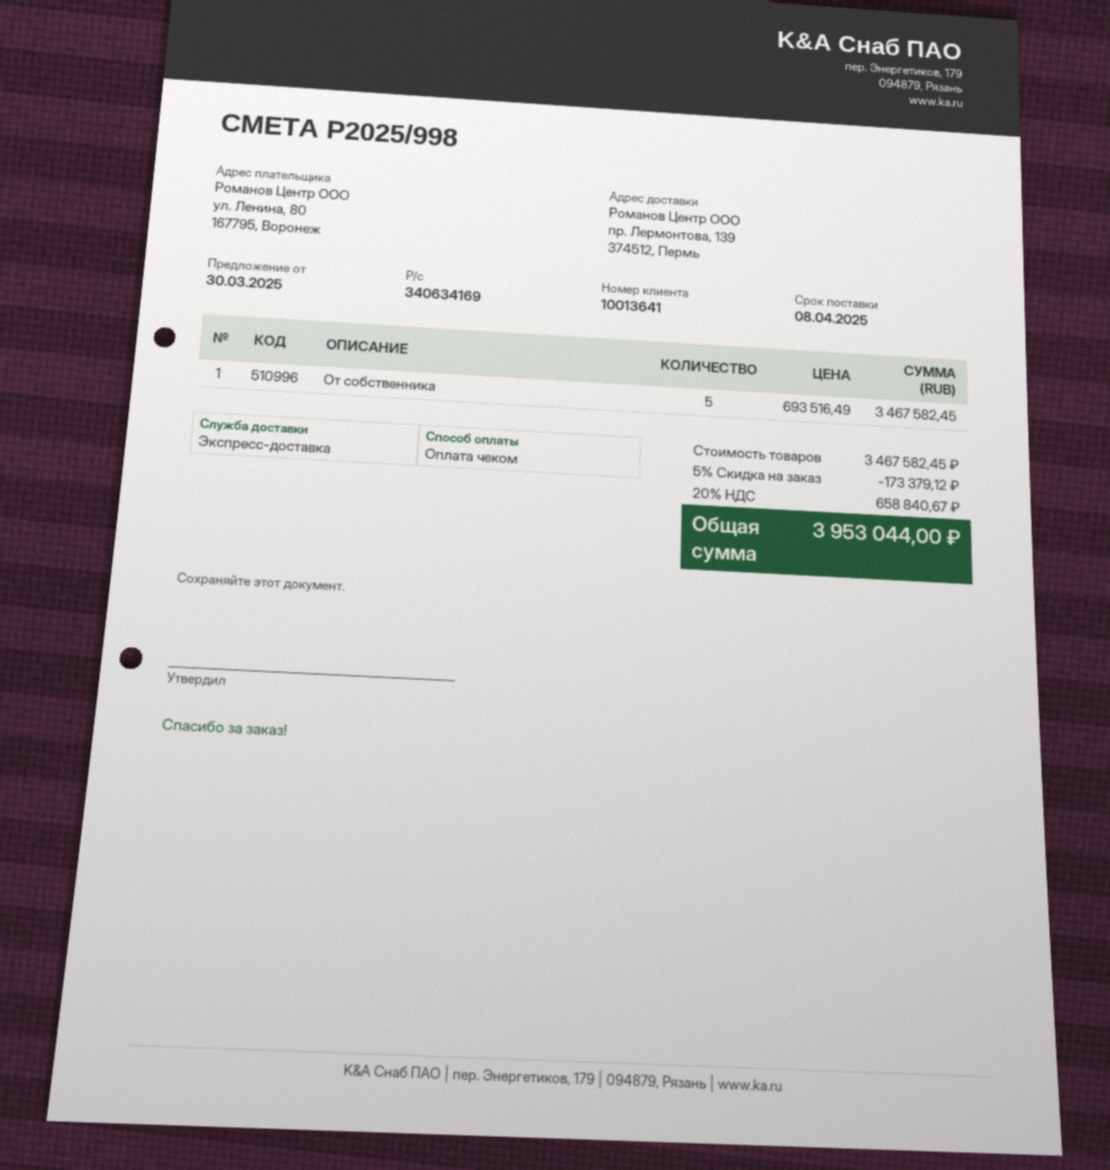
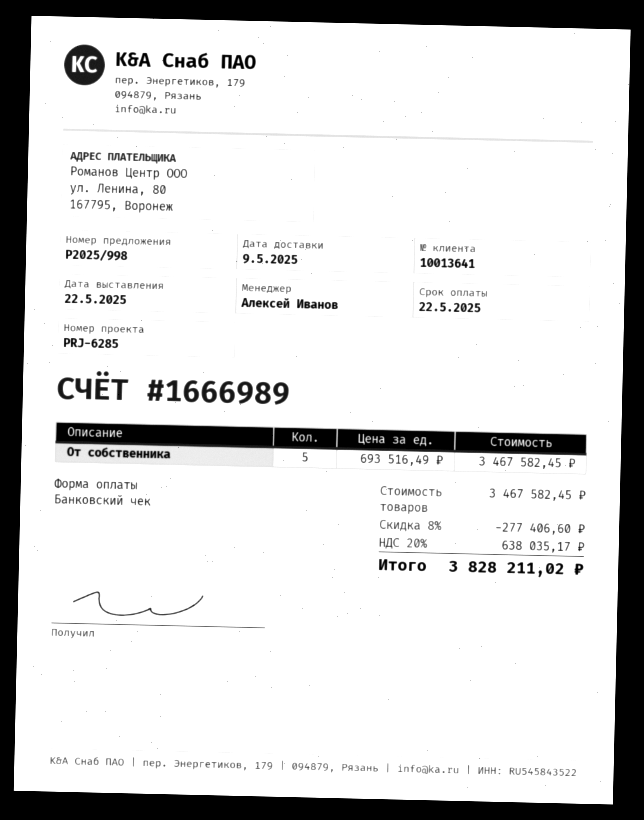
delivery date: 2025-04-08 -> 2025-05-09
discount: 5% = 173379.12 -> 8% = 277406.60
tax: 20% = 658840.67 -> 20% = 638035.17
total: 3953044.00 -> 3828211.02

